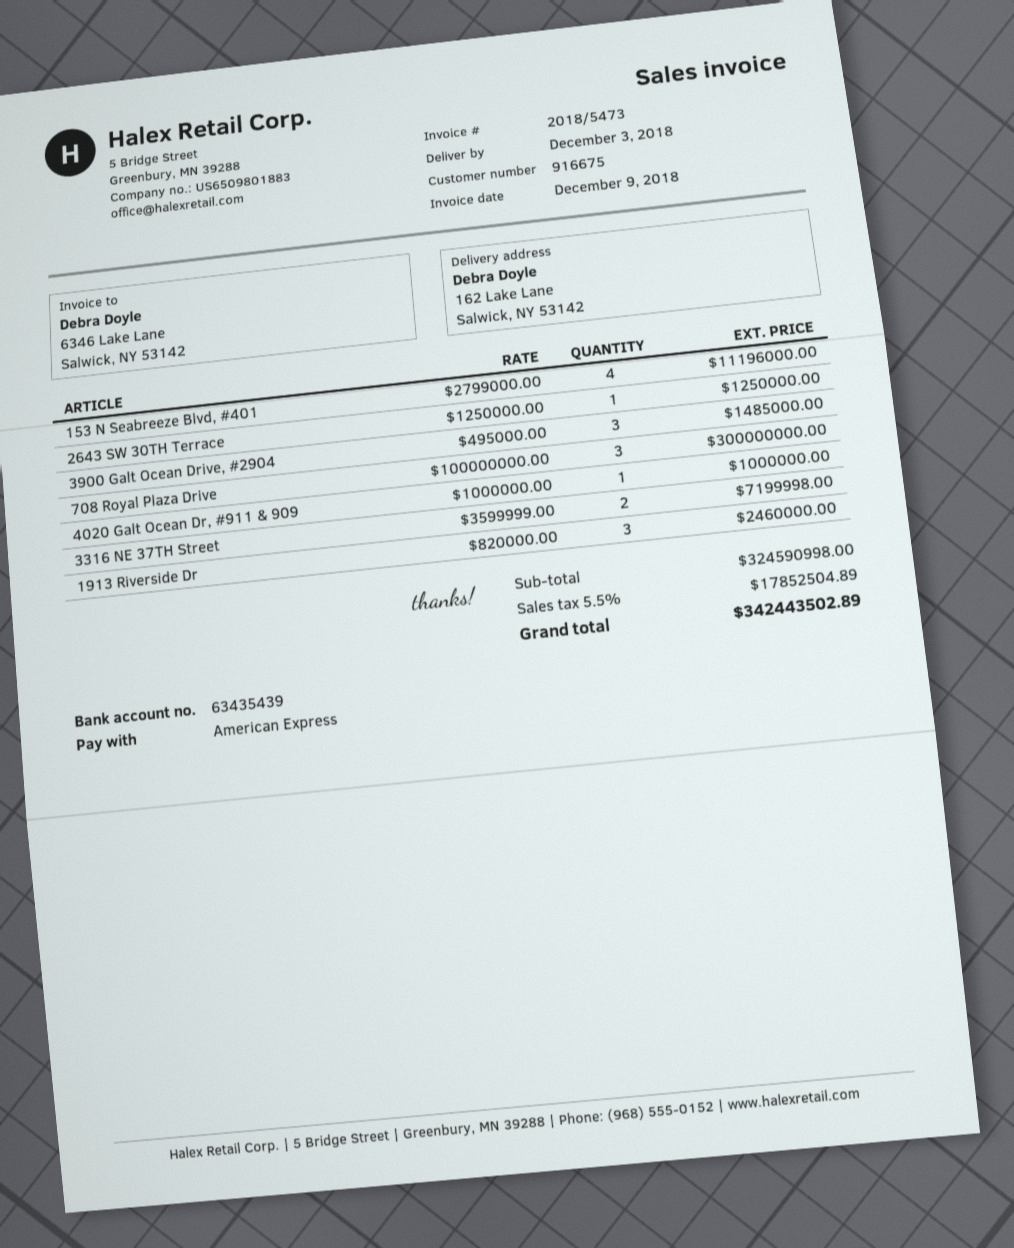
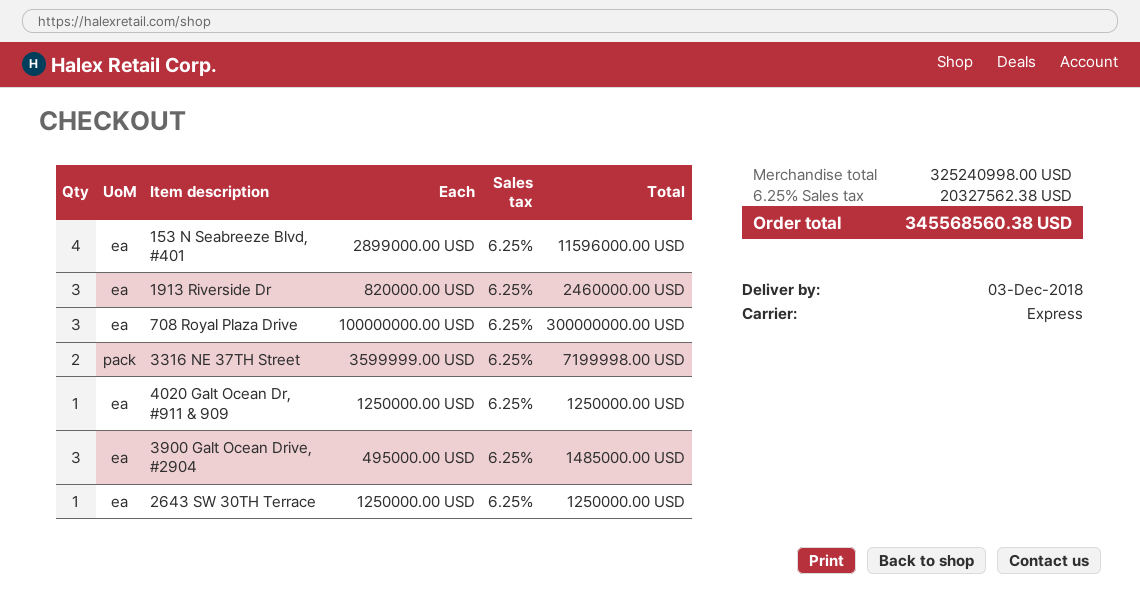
153 N Seabreeze Blvd, #401: 4 x 2799000.00 = 11196000.00 -> 4 x 2899000.00 = 11596000.00
4020 Galt Ocean Dr, #911 & 909: 1 x 1000000.00 = 1000000.00 -> 1 x 1250000.00 = 1250000.00
subtotal: 324590998.00 -> 325240998.00
tax: 5.5% = 17852504.89 -> 6.25% = 20327562.38
total: 342443502.89 -> 345568560.38

